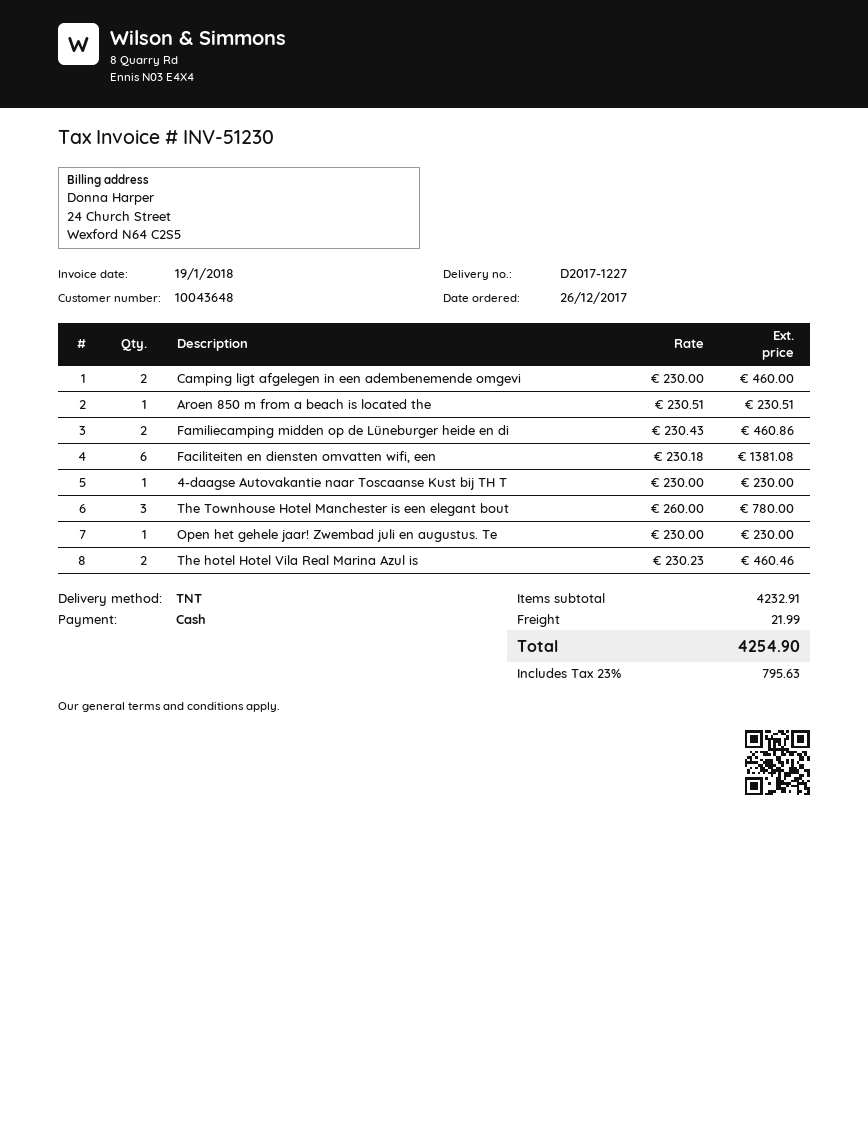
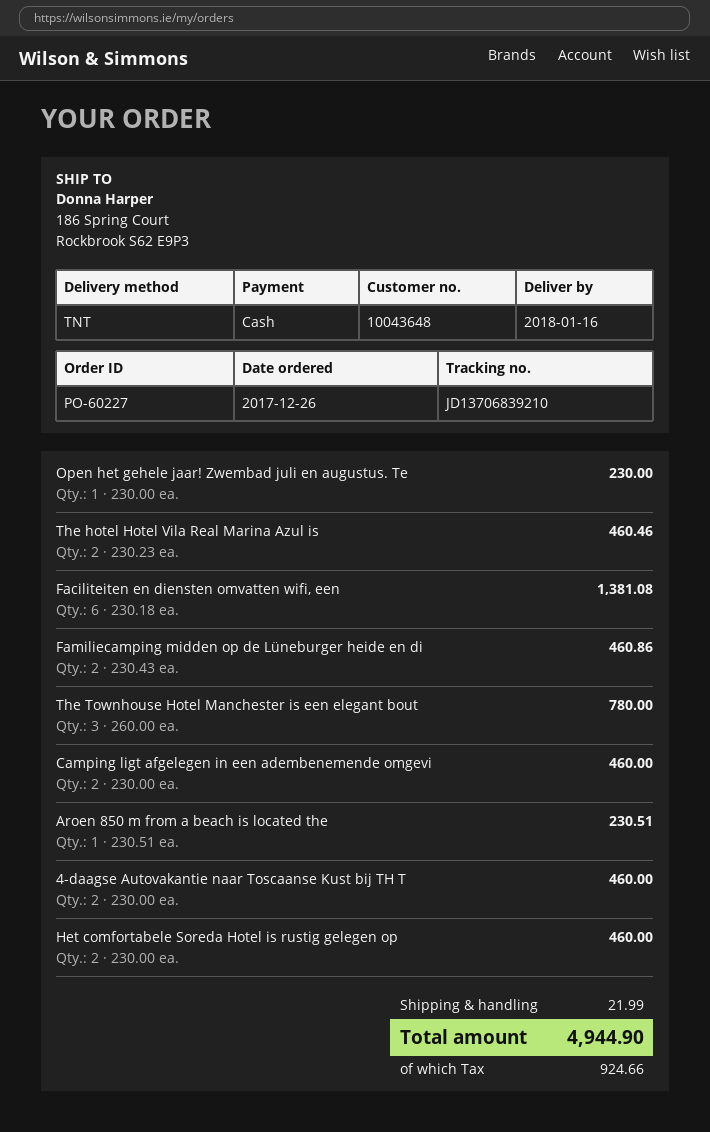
4-daagse Autovakantie naar Toscaanse Kust bij TH T: 1 x 230.00 = 230.00 -> 2 x 230.00 = 460.00
Het comfortabele Soreda Hotel is rustig gelegen op: none -> 2 x 230.00 = 460.00
tax: 795.63 -> 924.66
total: 4254.90 -> 4944.90

